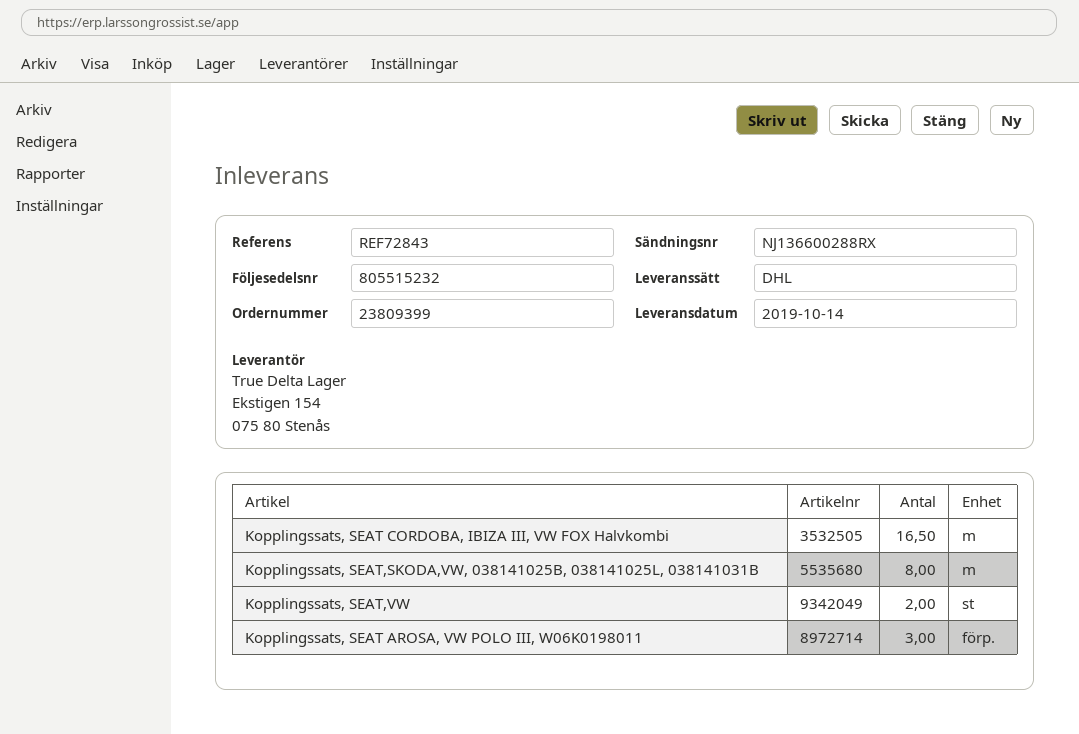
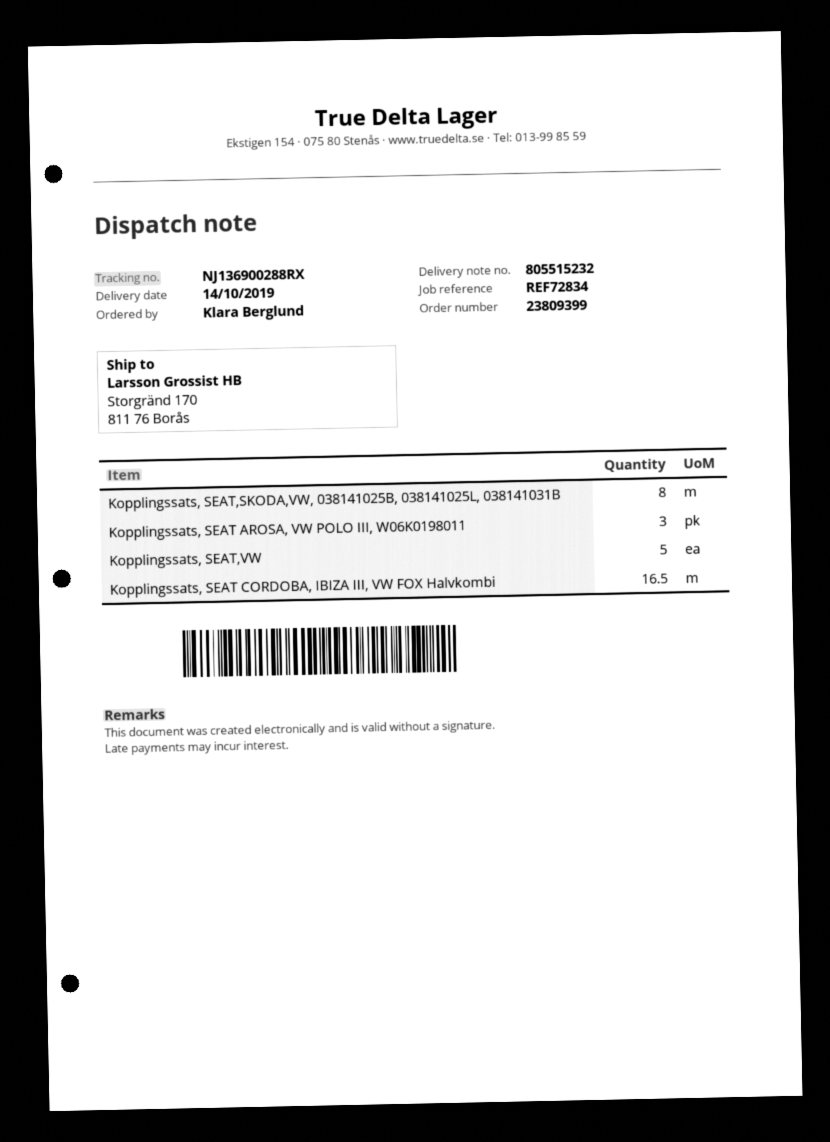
reference: REF72843 -> REF72834
tracking number: NJ136600288RX -> NJ136900288RX
Kopplingssats, SEAT,VW: 2 -> 5

